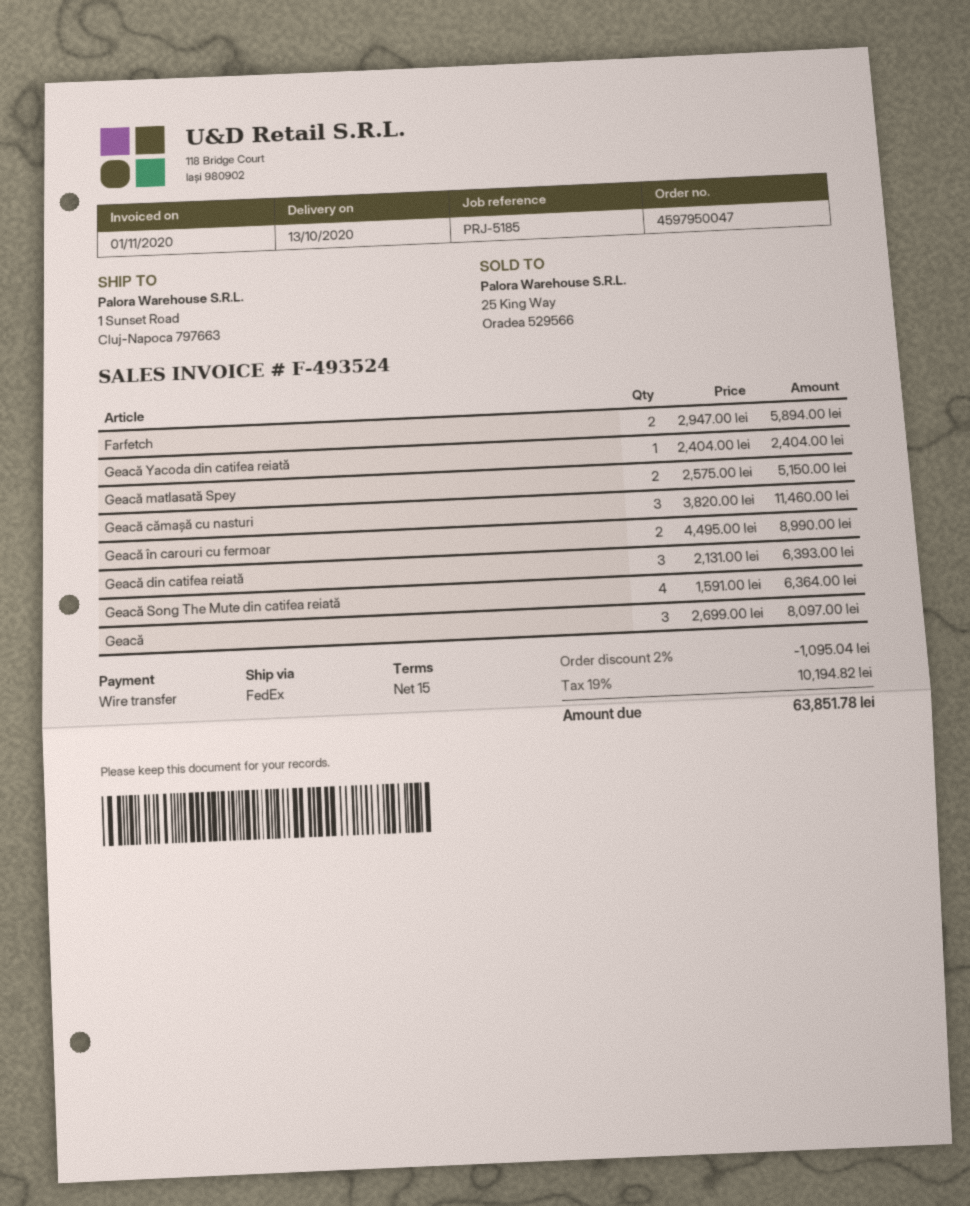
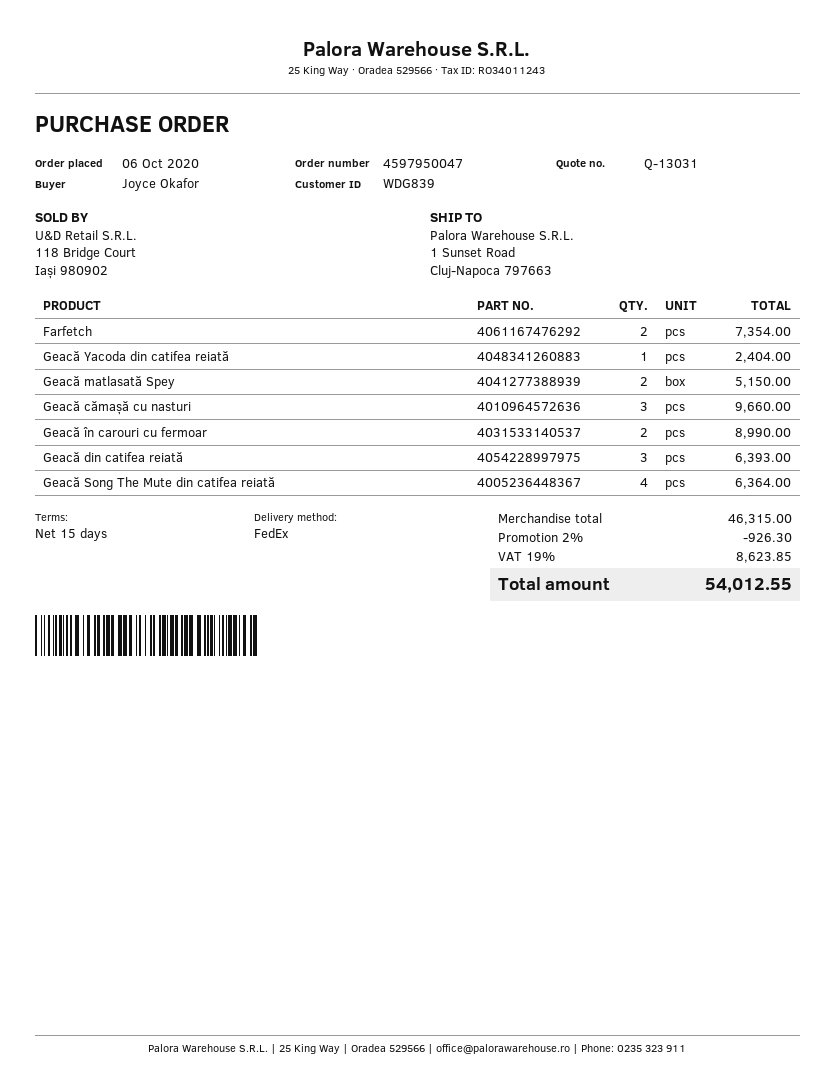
Farfetch: 2 for 5894.00 -> 2 for 7354.00
Geacă cămașă cu nasturi: 3 for 11460.00 -> 3 for 9660.00
Geacă: 3 for 8097.00 -> none
discount: 2% = 1095.04 -> 2% = 926.30
tax: 19% = 10194.82 -> 19% = 8623.85
total: 63851.78 -> 54012.55

